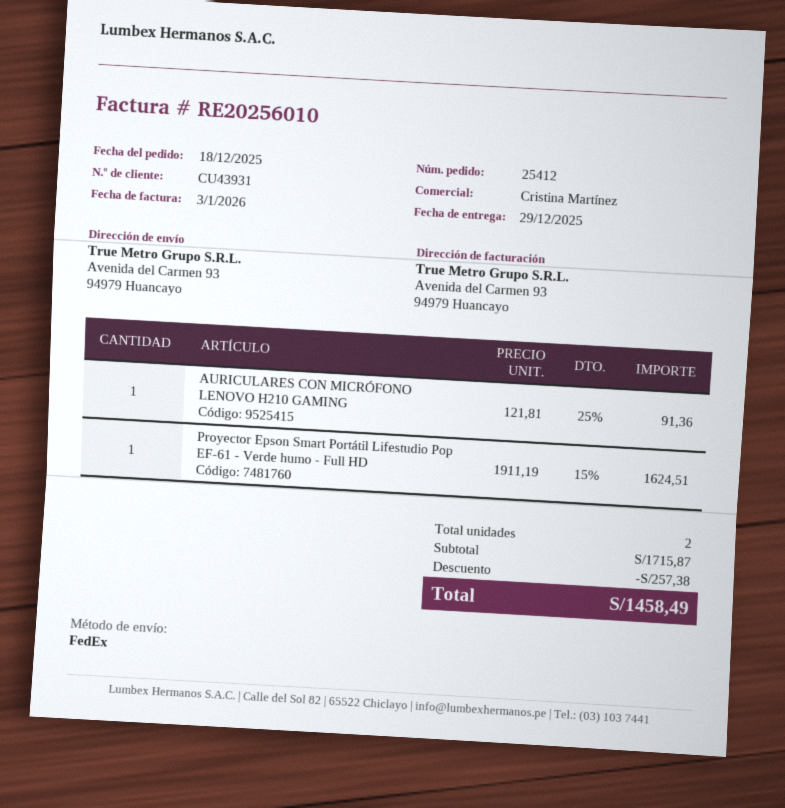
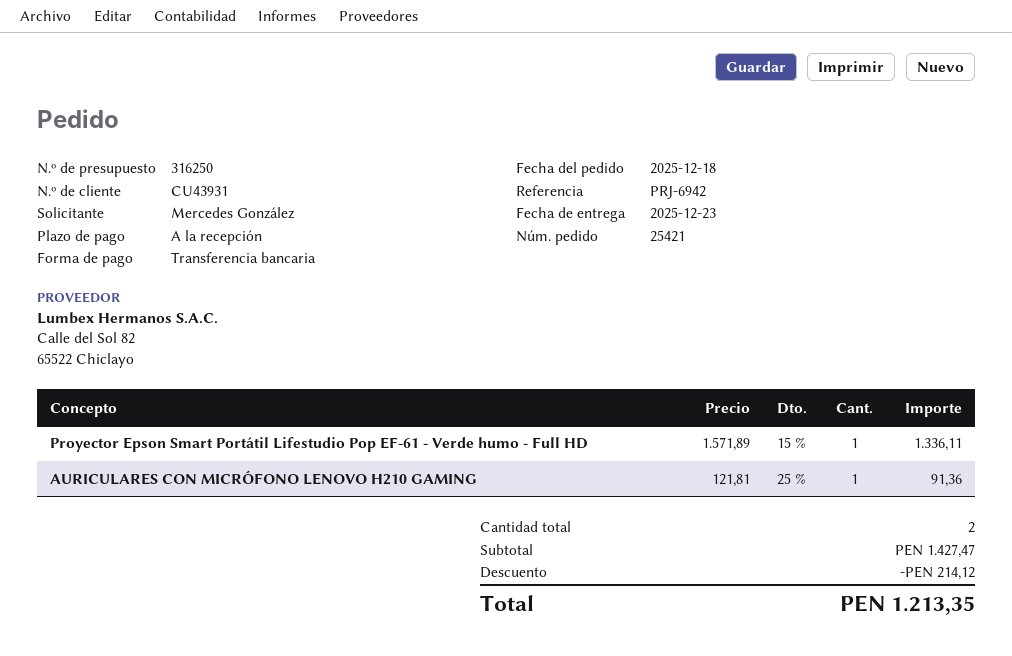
order number: 25412 -> 25421
delivery date: 2025-12-29 -> 2025-12-23
Proyector Epson Smart Portátil Lifestudio Pop EF-61 - Verde humo - Full HD: 1 x 1911.19 - 15% = 1624.51 -> 1 x 1571.89 - 15% = 1336.11
subtotal: 1715.87 -> 1427.47
discount: 257.38 -> 214.12
total: 1458.49 -> 1213.35

